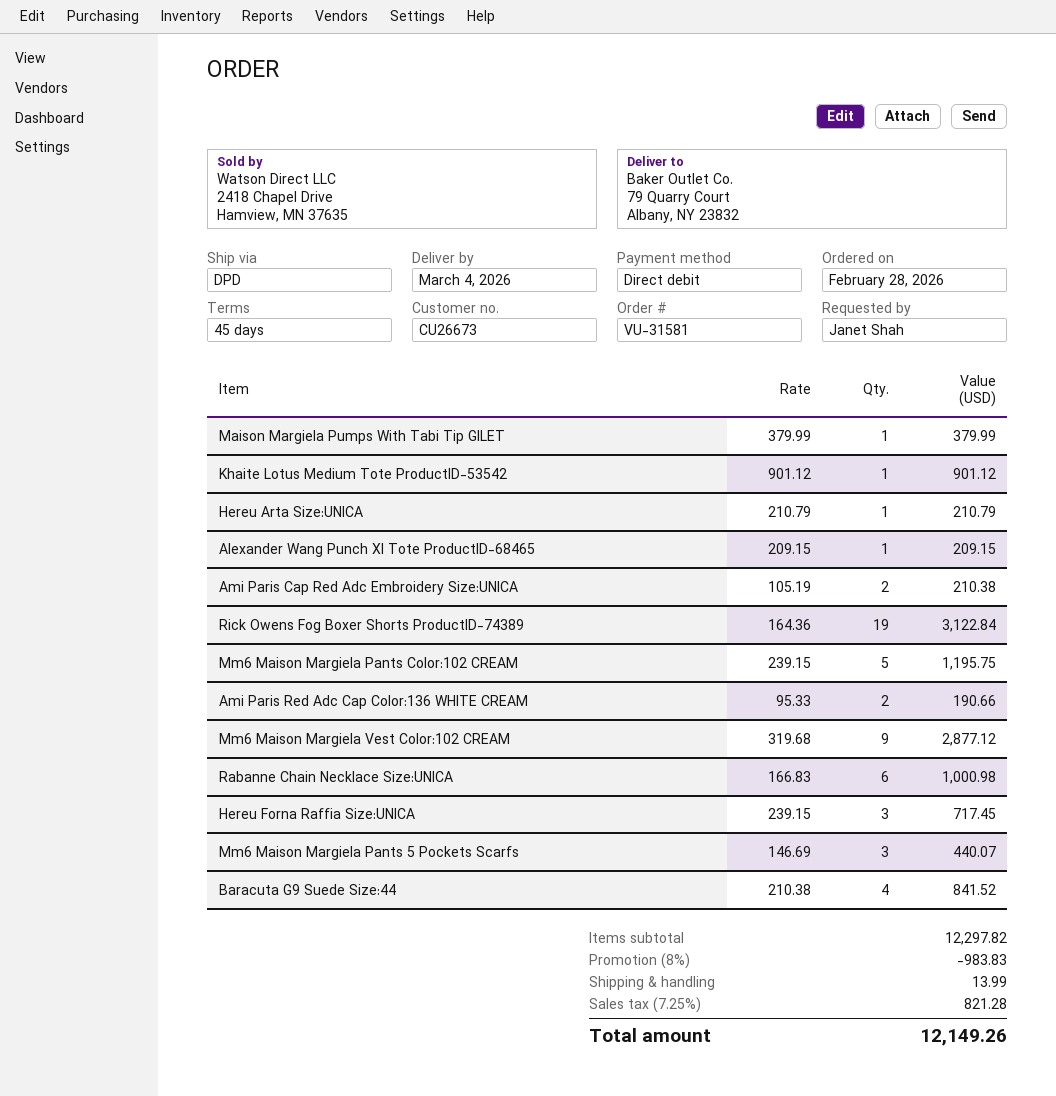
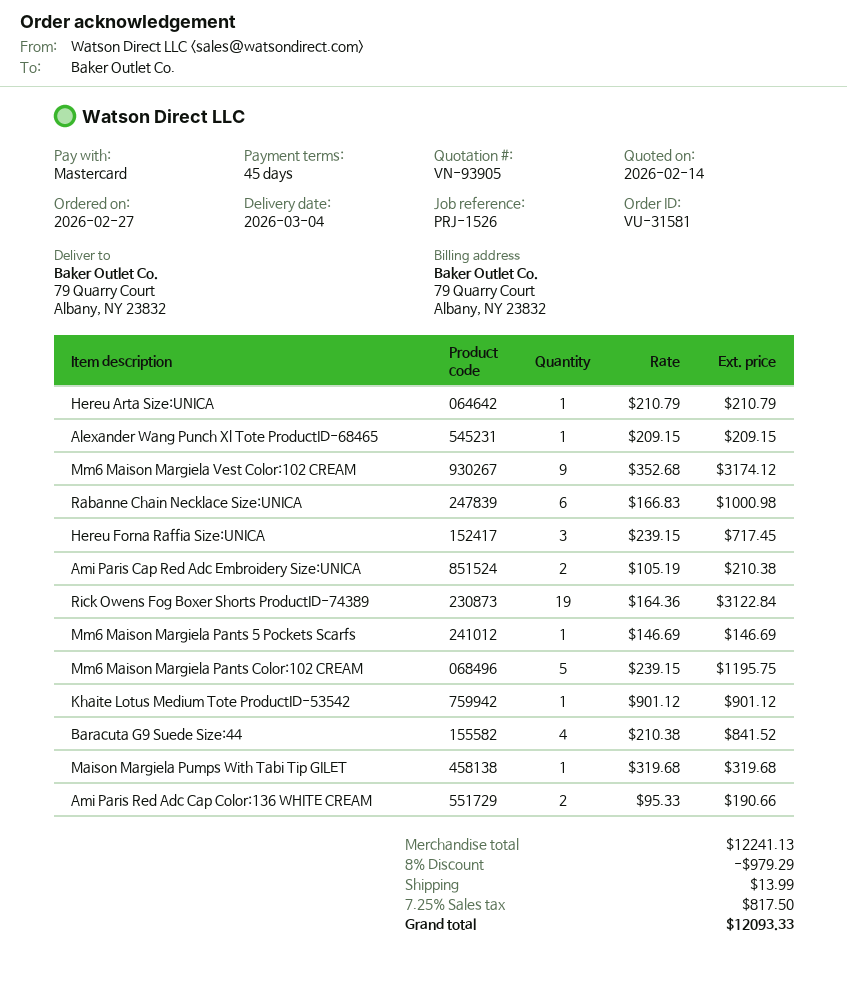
order date: 2026-02-28 -> 2026-02-27
payment method: direct debit -> Mastercard
Maison Margiela Pumps With Tabi Tip GILET: 1 x 379.99 = 379.99 -> 1 x 319.68 = 319.68
Mm6 Maison Margiela Vest Color:102 CREAM: 9 x 319.68 = 2877.12 -> 9 x 352.68 = 3174.12
Mm6 Maison Margiela Pants 5 Pockets Scarfs: 3 x 146.69 = 440.07 -> 1 x 146.69 = 146.69
subtotal: 12297.82 -> 12241.13
discount: 8% = 983.83 -> 8% = 979.29
tax: 7.25% = 821.28 -> 7.25% = 817.50
total: 12149.26 -> 12093.33

